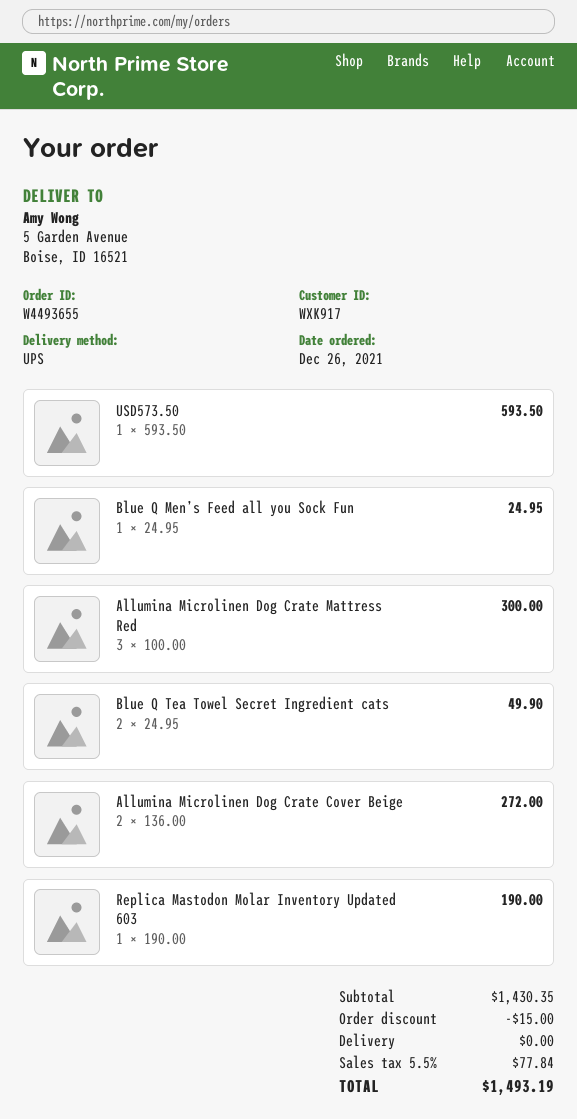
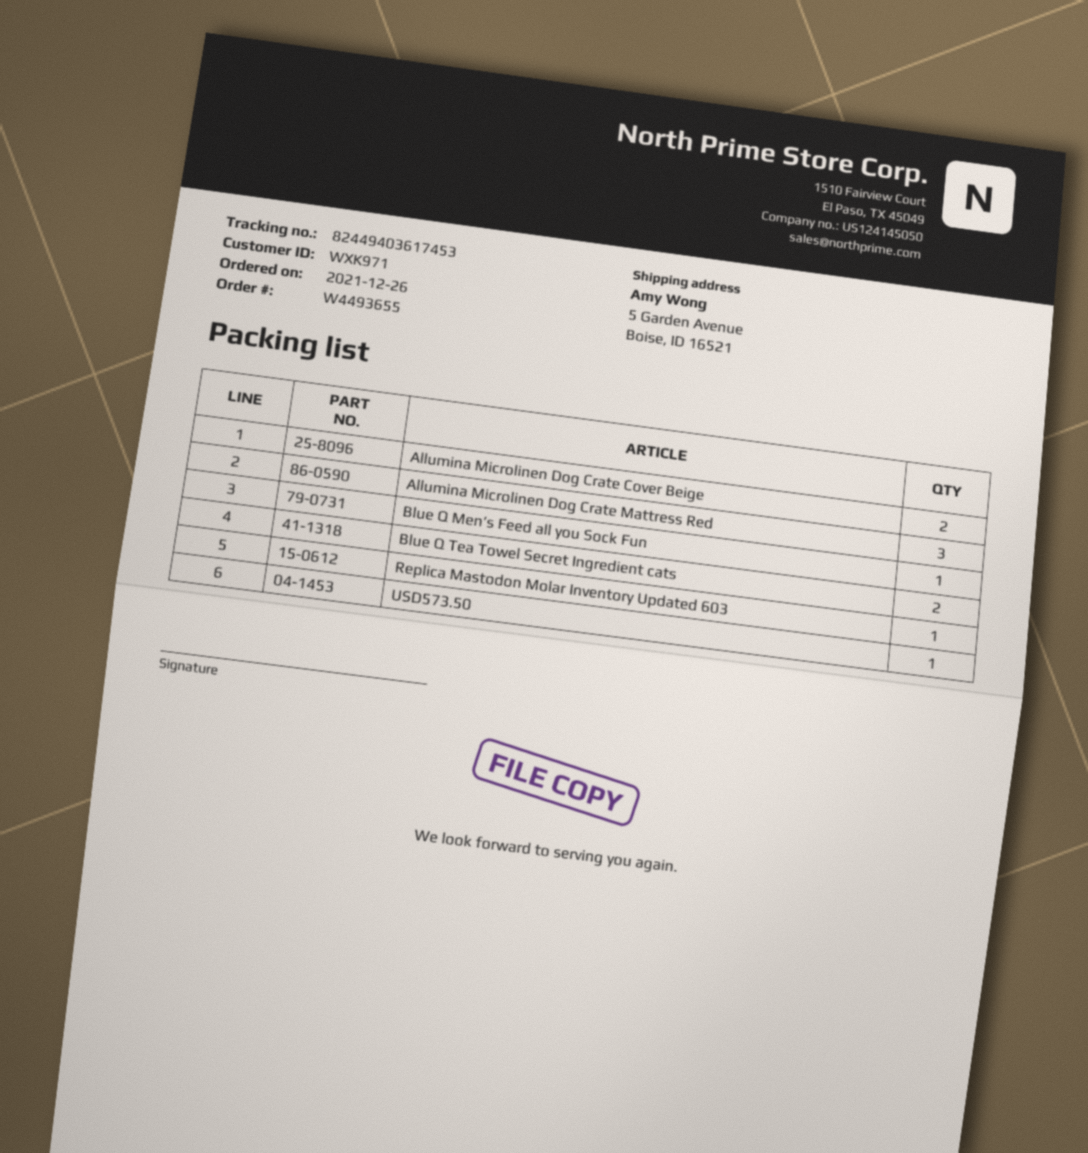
customer number: WXK917 -> WXK971

